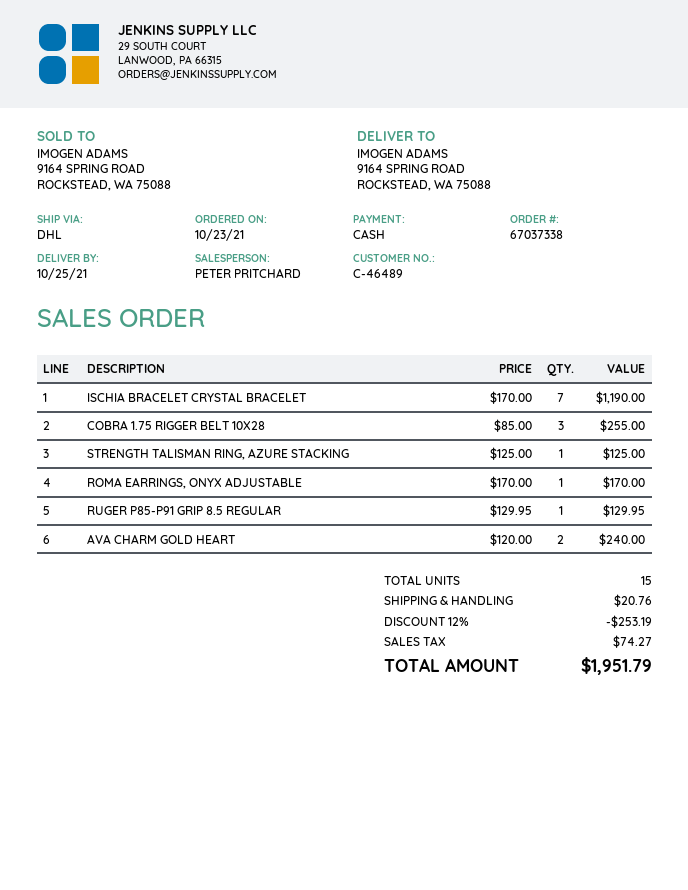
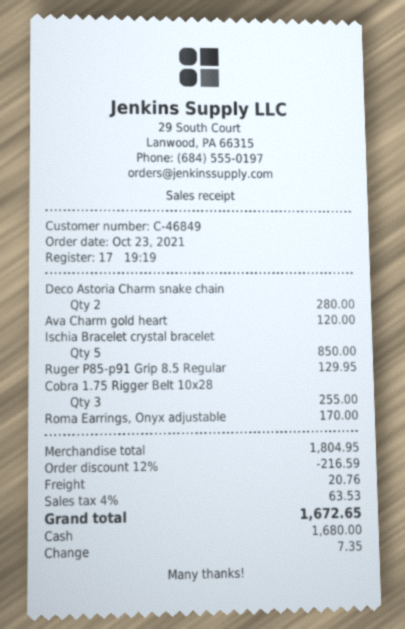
customer number: C-46489 -> C-46849
ISCHIA BRACELET CRYSTAL BRACELET: 7 for 1190.00 -> 5 for 850.00
STRENGTH TALISMAN RING, AZURE STACKING: 1 for 125.00 -> none
AVA CHARM GOLD HEART: 2 for 240.00 -> 1 for 120.00
Deco Astoria Charm snake chain: none -> 2 for 280.00
discount: 12% = 253.19 -> 12% = 216.59
tax: 74.27 -> 63.53
total: 1951.79 -> 1672.65

